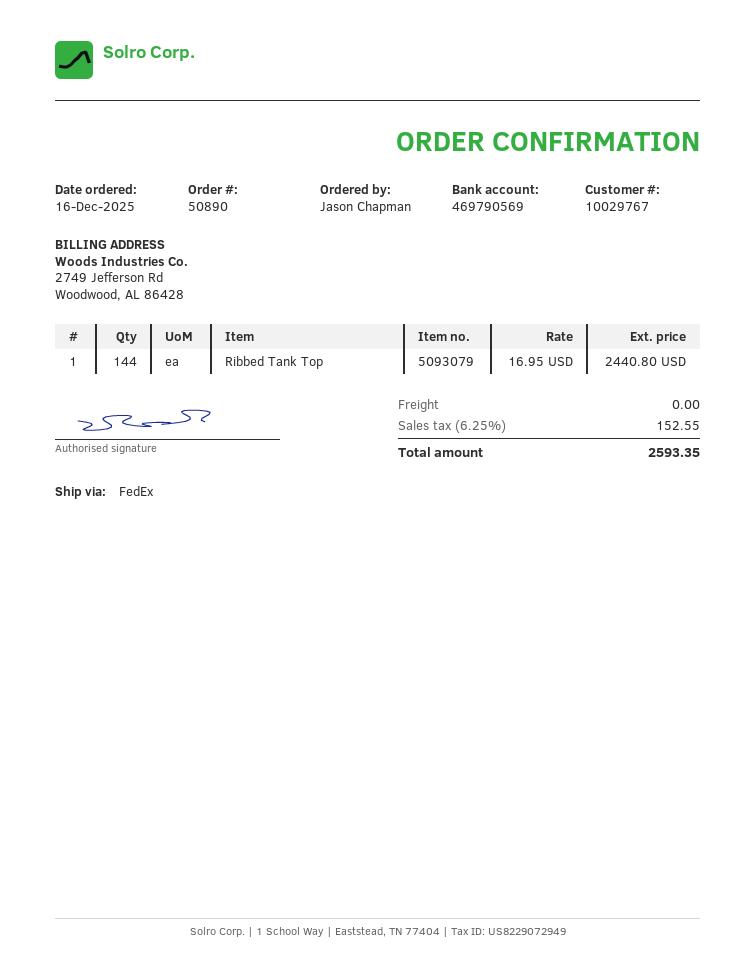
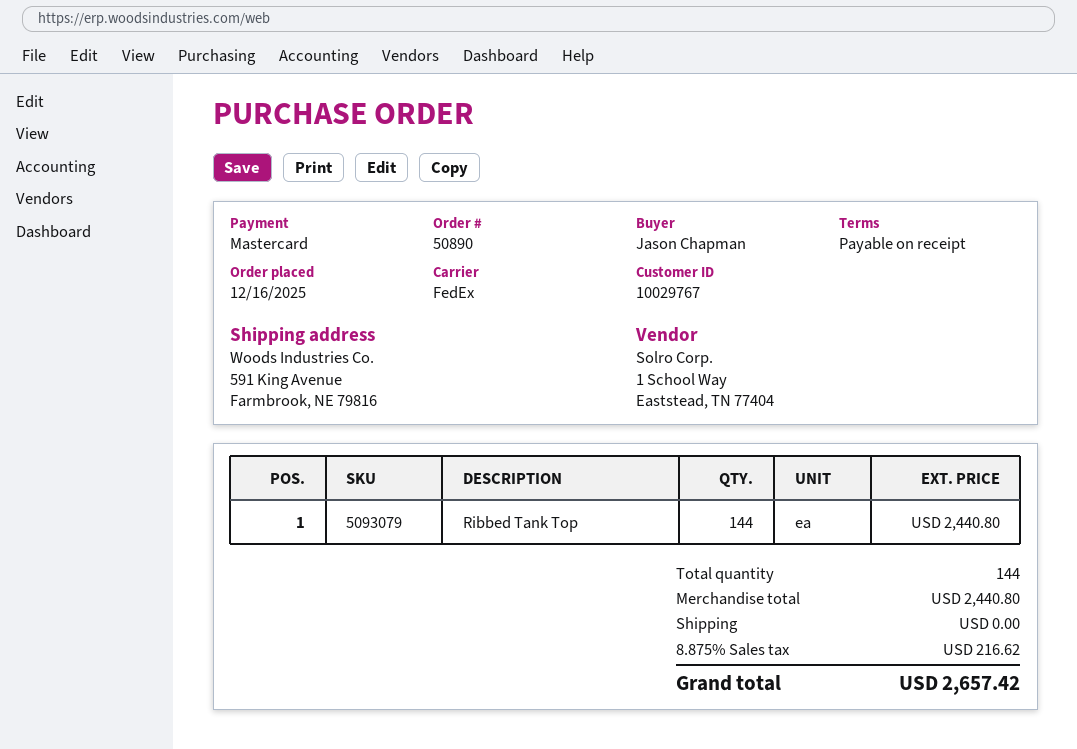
tax: 6.25% = 152.55 -> 8.875% = 216.62
total: 2593.35 -> 2657.42

